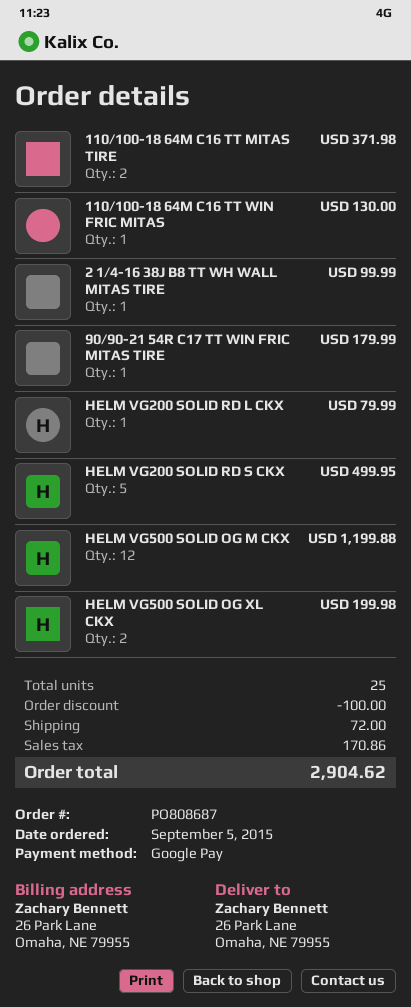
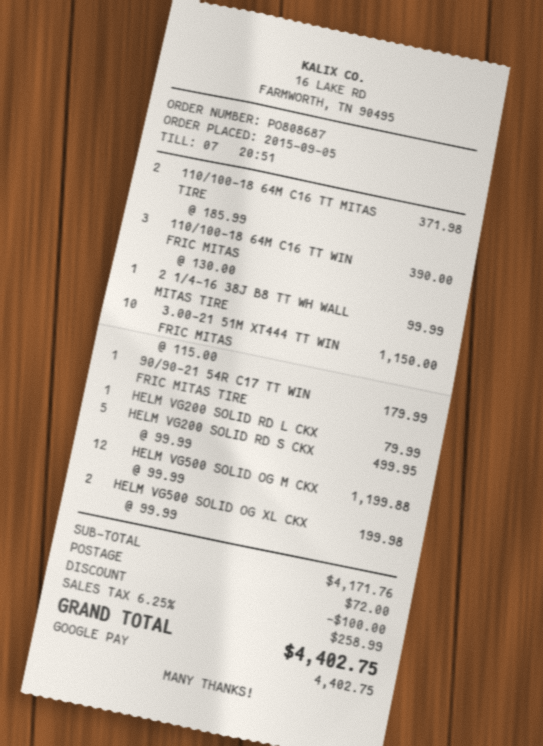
110/100-18 64M C16 TT WIN FRIC MITAS: 1 for 130.00 -> 3 for 390.00
3.00-21 51M XT444 TT WIN FRIC MITAS: none -> 10 for 1150.00
tax: 170.86 -> 258.99
total: 2904.62 -> 4402.75

